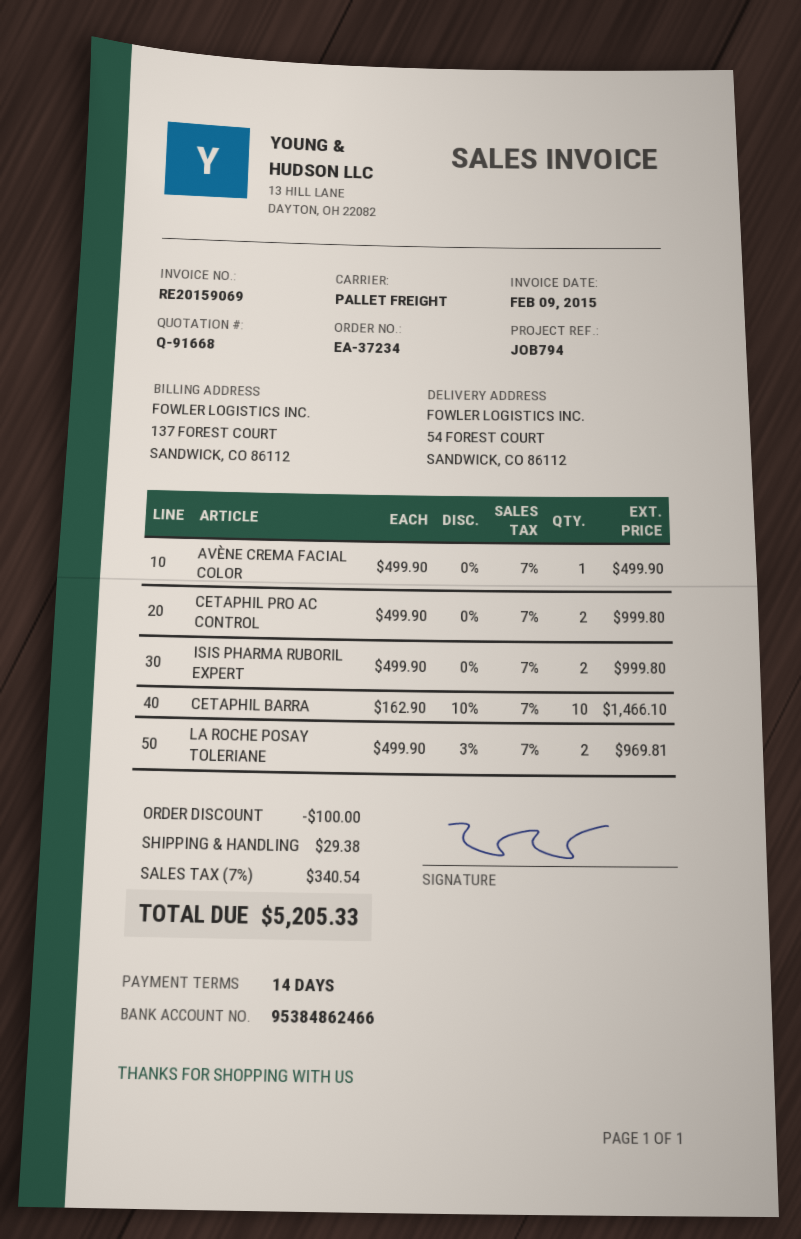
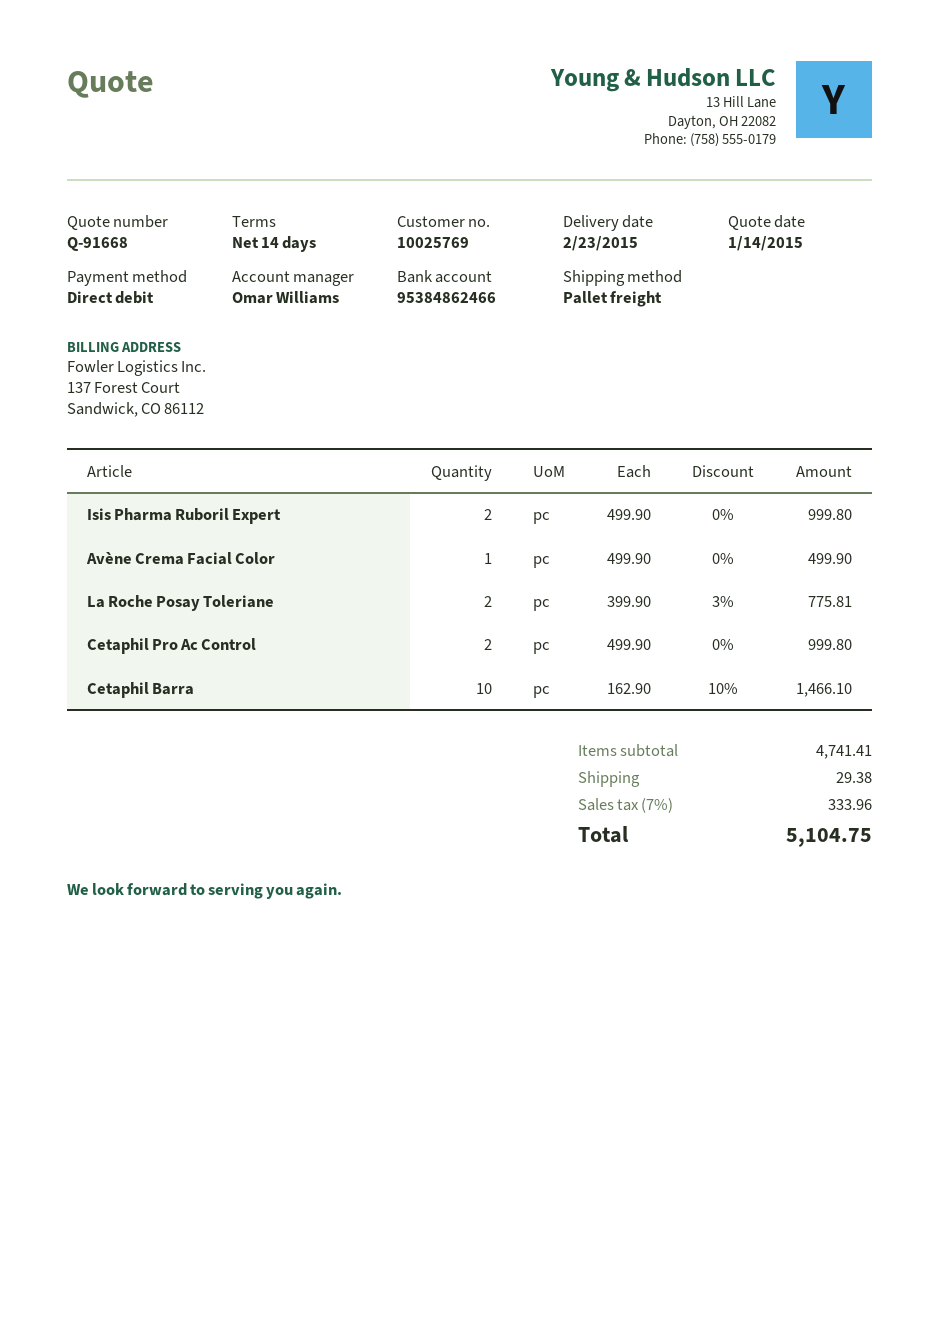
LA ROCHE POSAY TOLERIANE: 2 x 499.90 - 3% = 969.81 -> 2 x 399.90 - 3% = 775.81
discount: 100.00 -> none
tax: 7% = 340.54 -> 7% = 333.96
total: 5205.33 -> 5104.75

